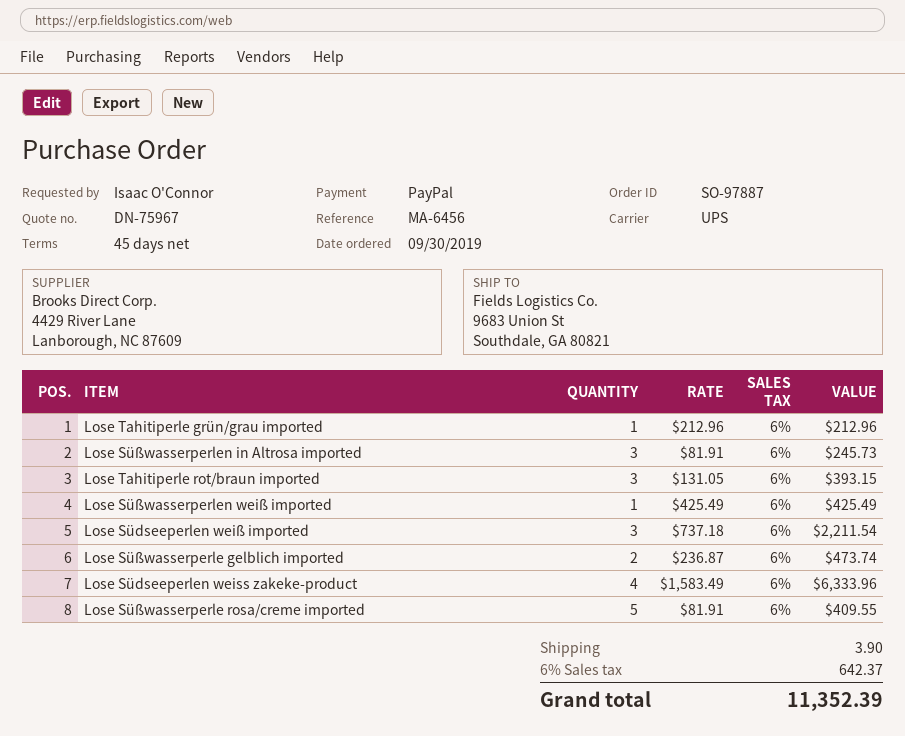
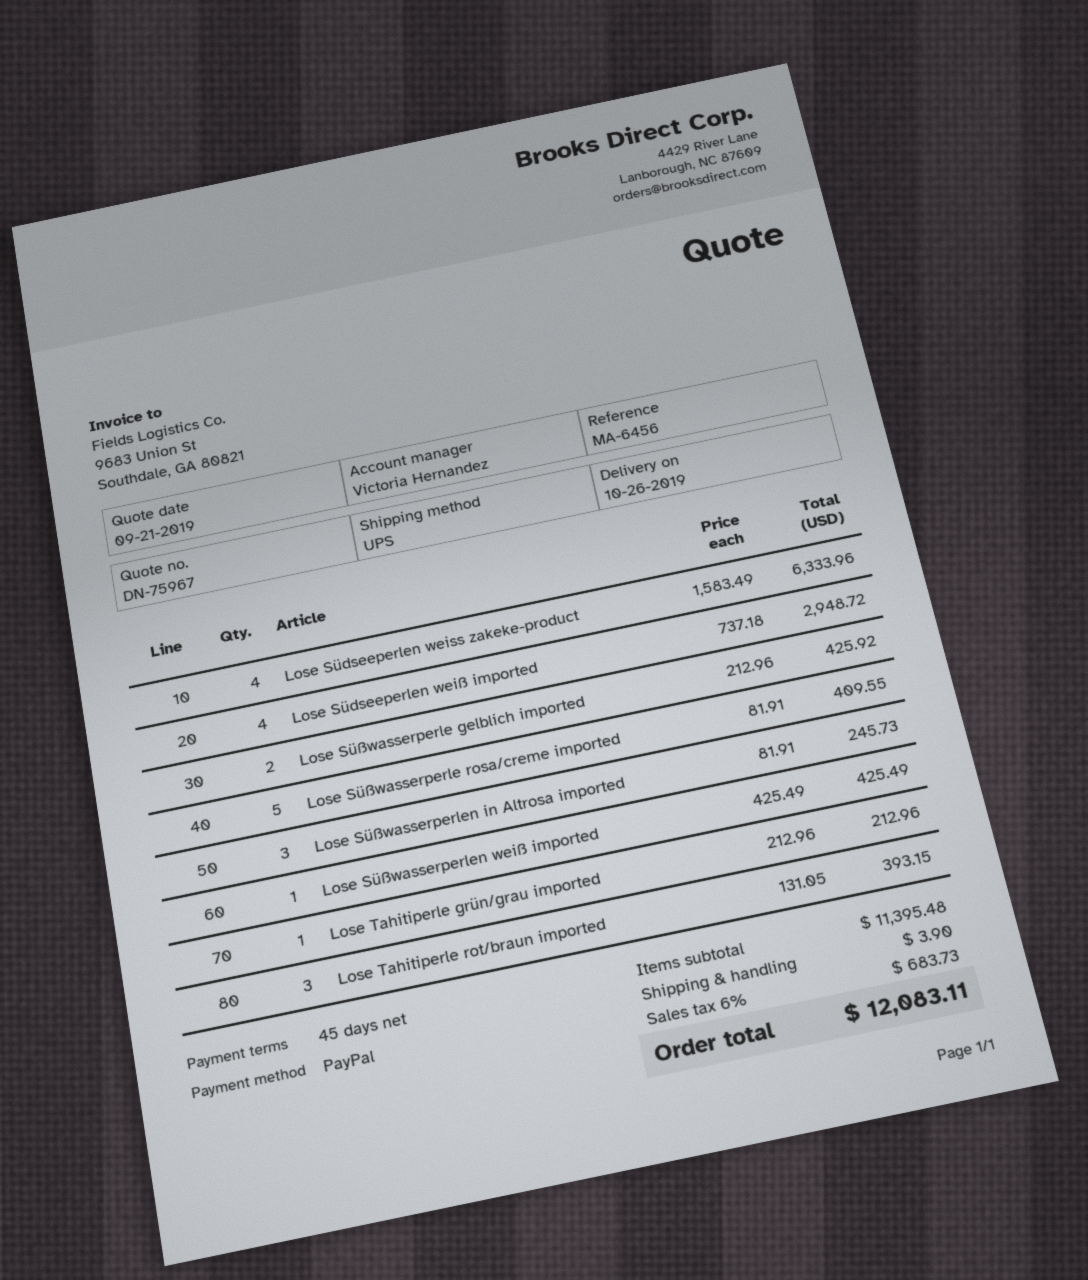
Lose Südseeperlen weiß imported: 3 x 737.18 = 2211.54 -> 4 x 737.18 = 2948.72
Lose Süßwasserperle gelblich imported: 2 x 236.87 = 473.74 -> 2 x 212.96 = 425.92
tax: 6% = 642.37 -> 6% = 683.73
total: 11352.39 -> 12083.11

